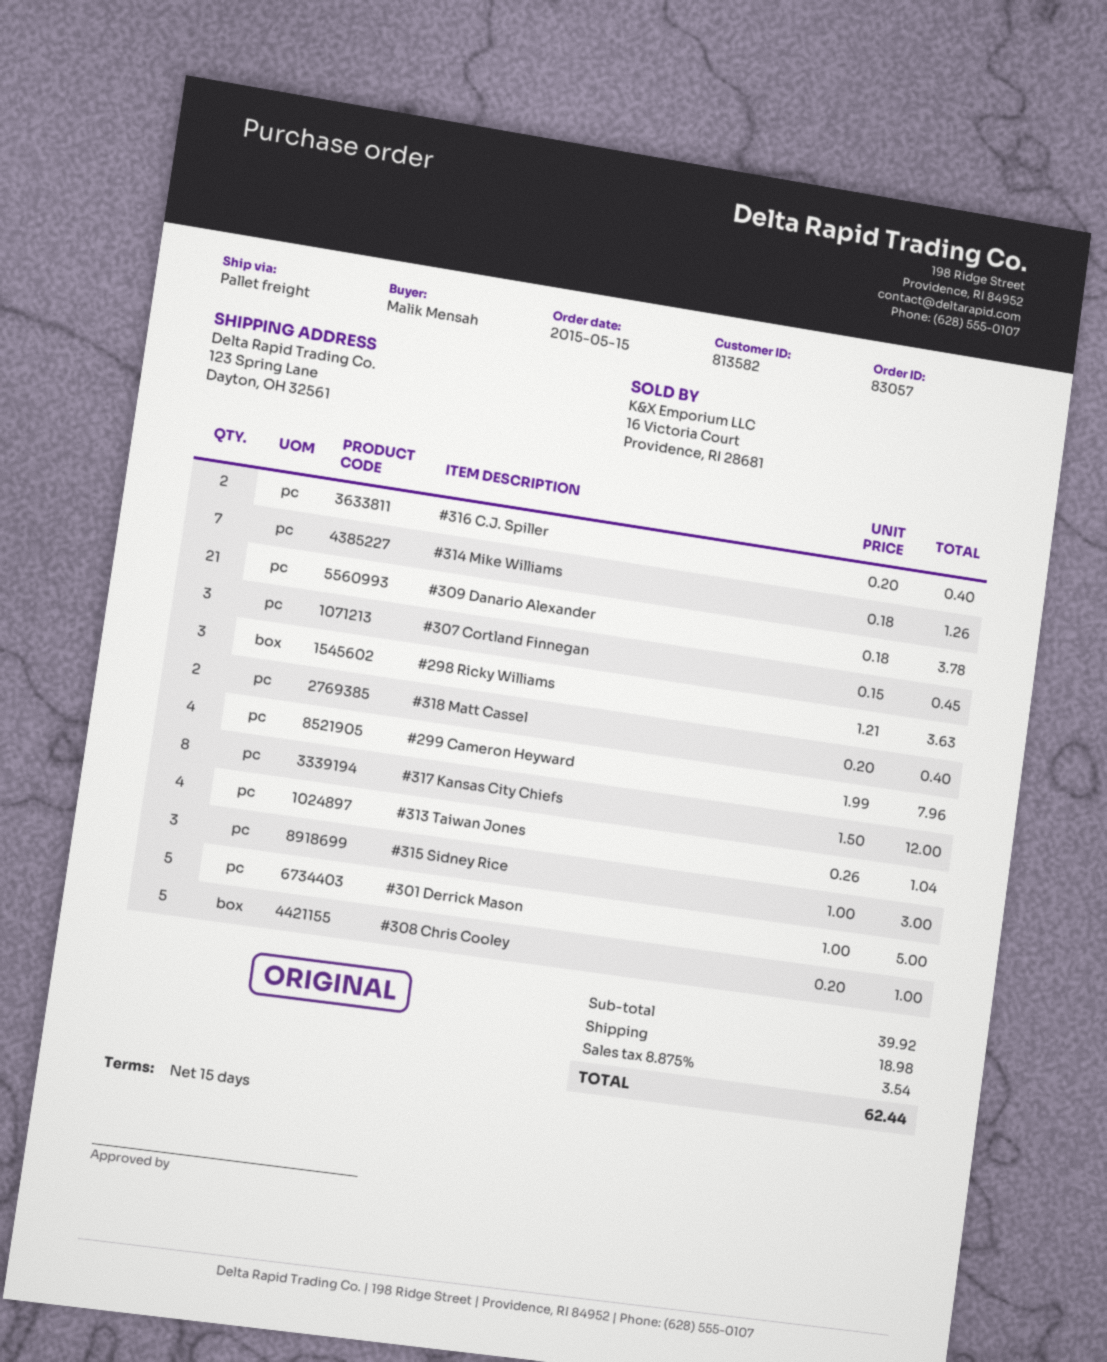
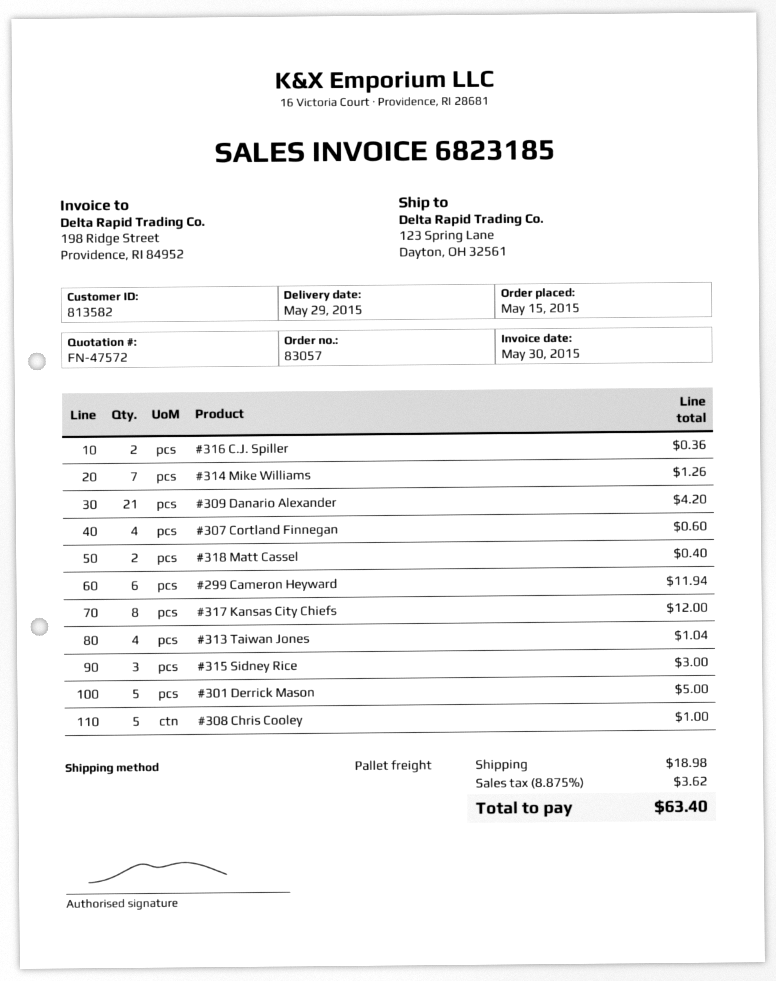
#316 C.J. Spiller: 2 for 0.40 -> 2 for 0.36
#309 Danario Alexander: 21 for 3.78 -> 21 for 4.20
#307 Cortland Finnegan: 3 for 0.45 -> 4 for 0.60
#298 Ricky Williams: 3 for 3.63 -> none
#299 Cameron Heyward: 4 for 7.96 -> 6 for 11.94
tax: 8.875% = 3.54 -> 8.875% = 3.62
total: 62.44 -> 63.40

